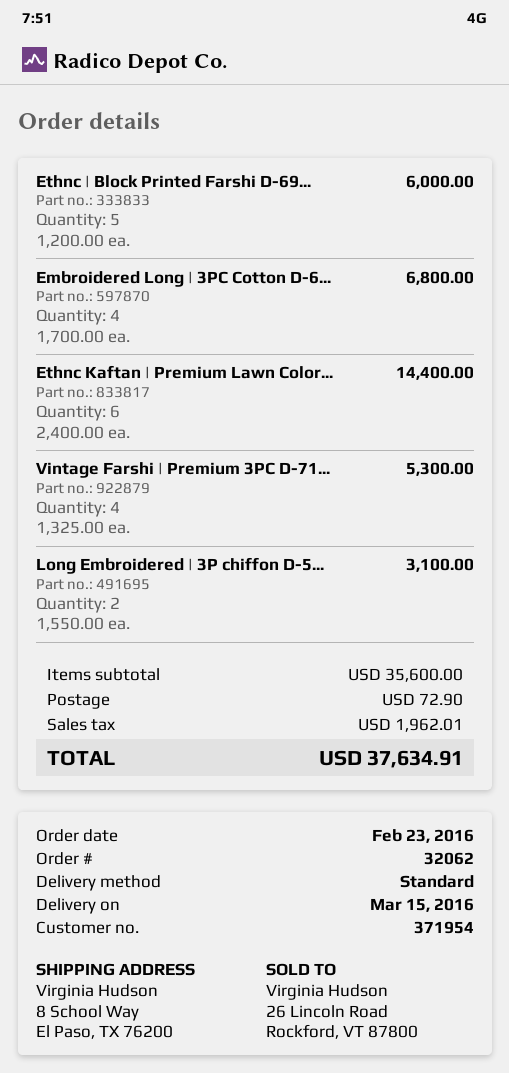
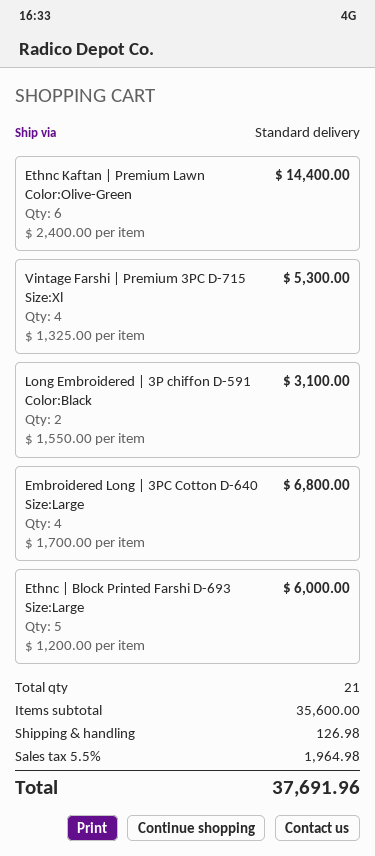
shipping: 72.90 -> 126.98
tax: 1962.01 -> 1964.98
total: 37634.91 -> 37691.96

